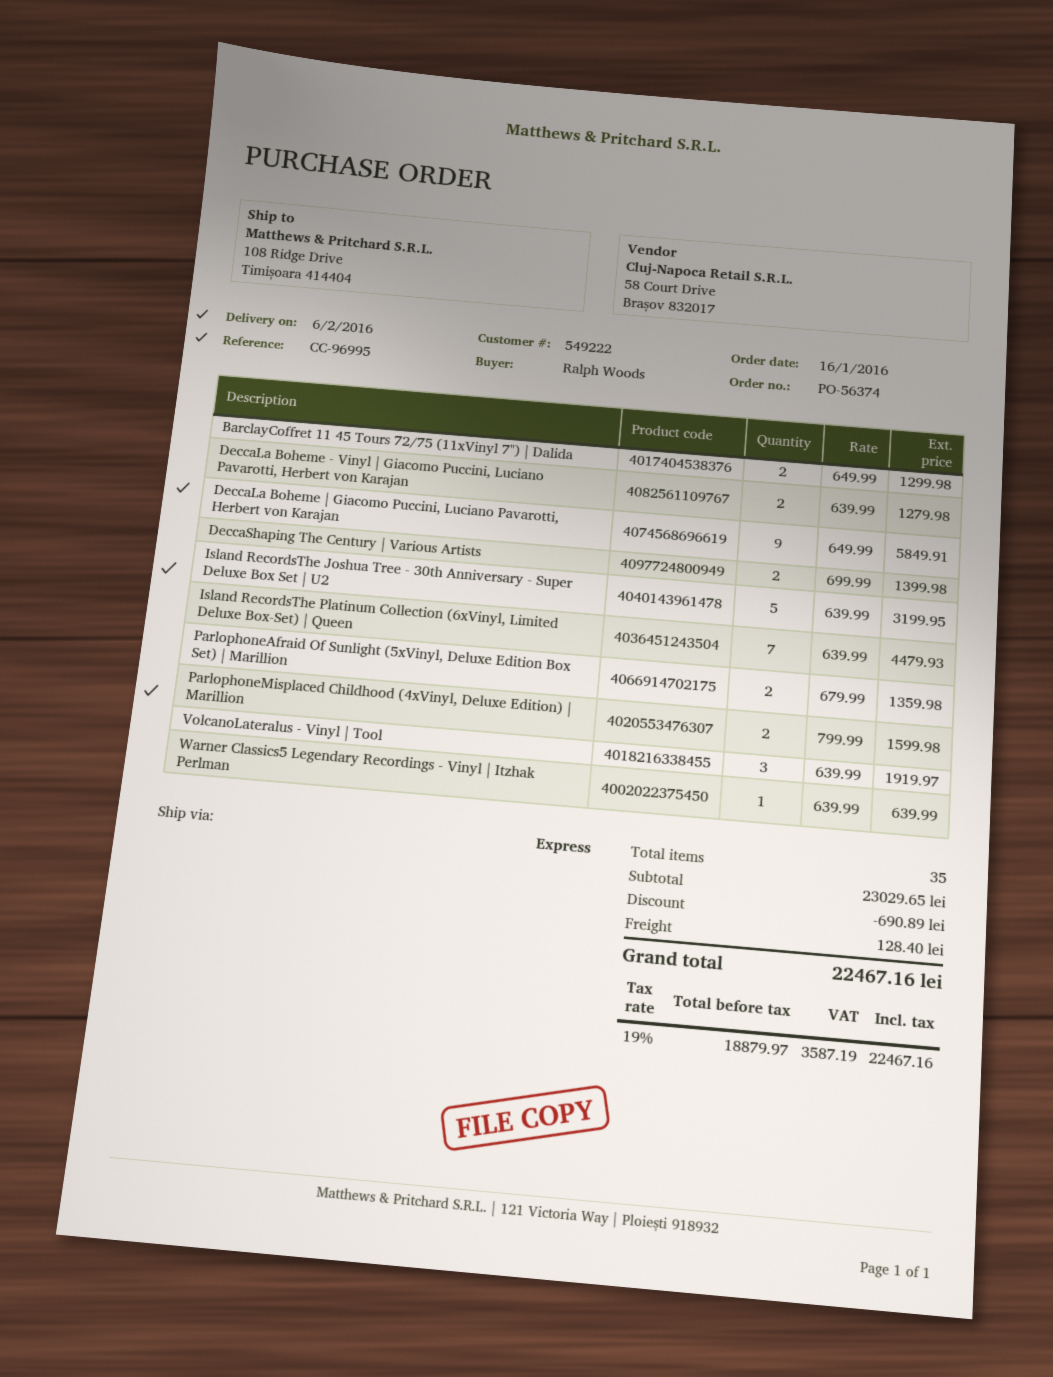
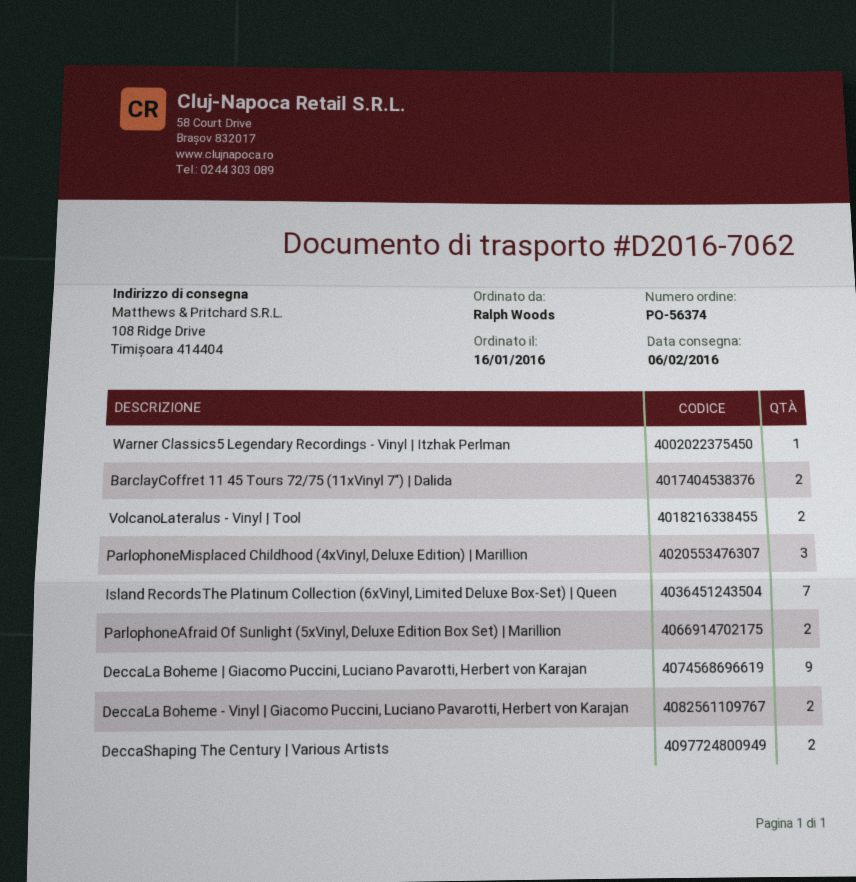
Island RecordsThe Joshua Tree - 30th Anniversary - Super Deluxe Box Set | U2: 5 -> none
ParlophoneMisplaced Childhood (4xVinyl, Deluxe Edition) | Marillion: 2 -> 3
VolcanoLateralus - Vinyl | Tool: 3 -> 2

